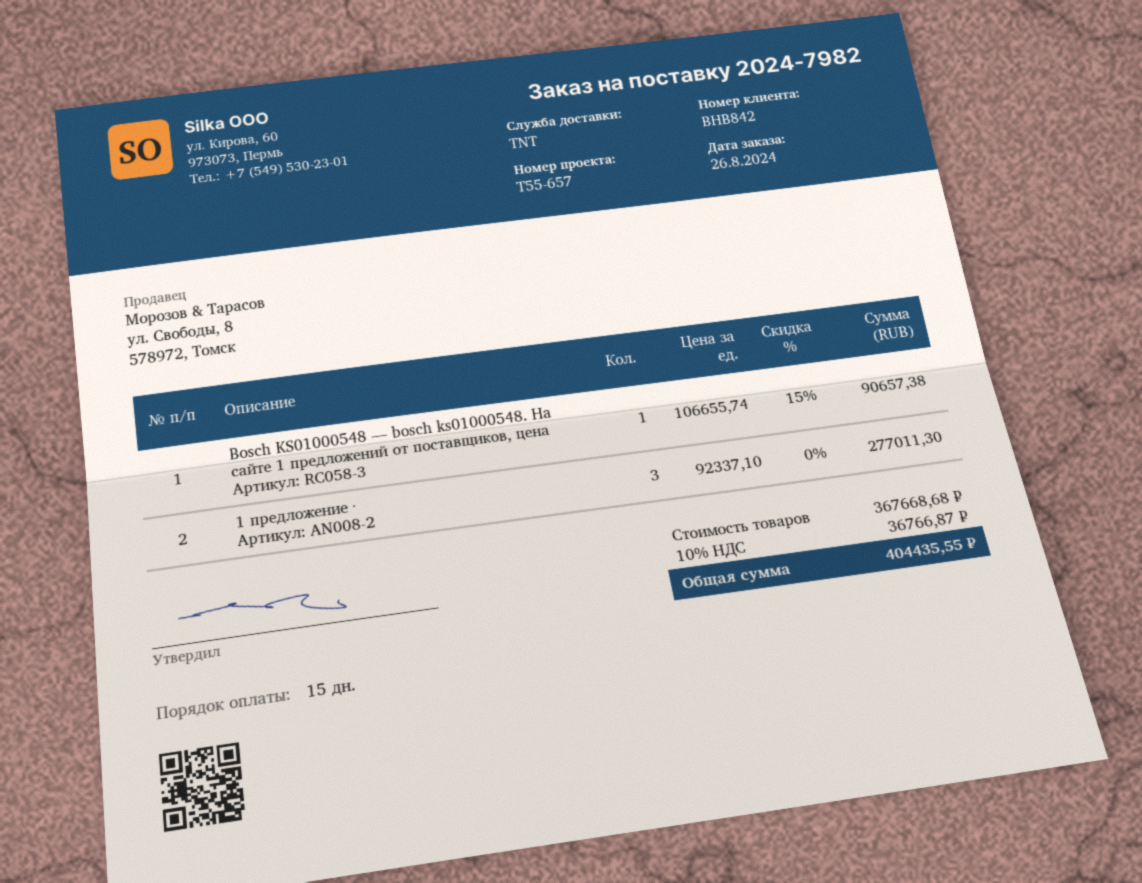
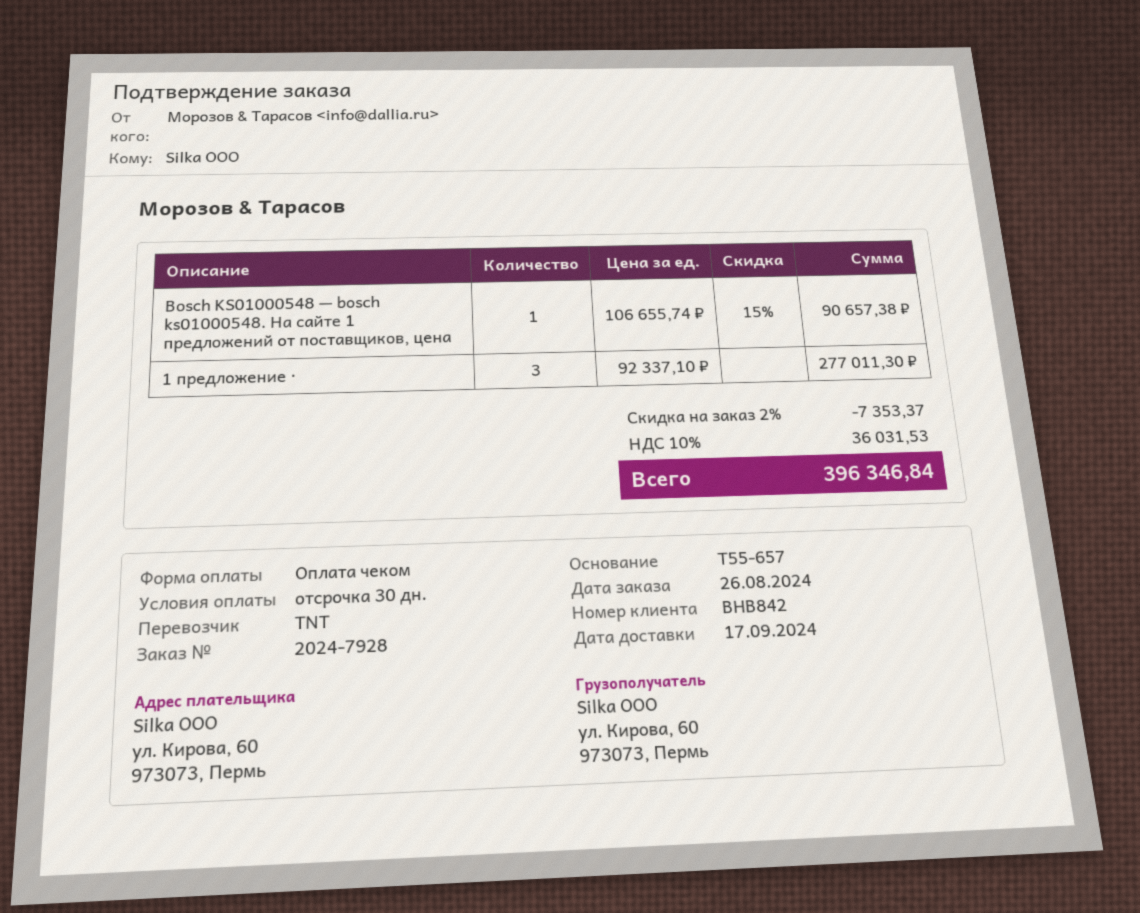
order number: 2024-7982 -> 2024-7928
payment terms: 15 days -> 30 days
discount: none -> 2% = 7353.37
tax: 10% = 36766.87 -> 10% = 36031.53
total: 404435.55 -> 396346.84

